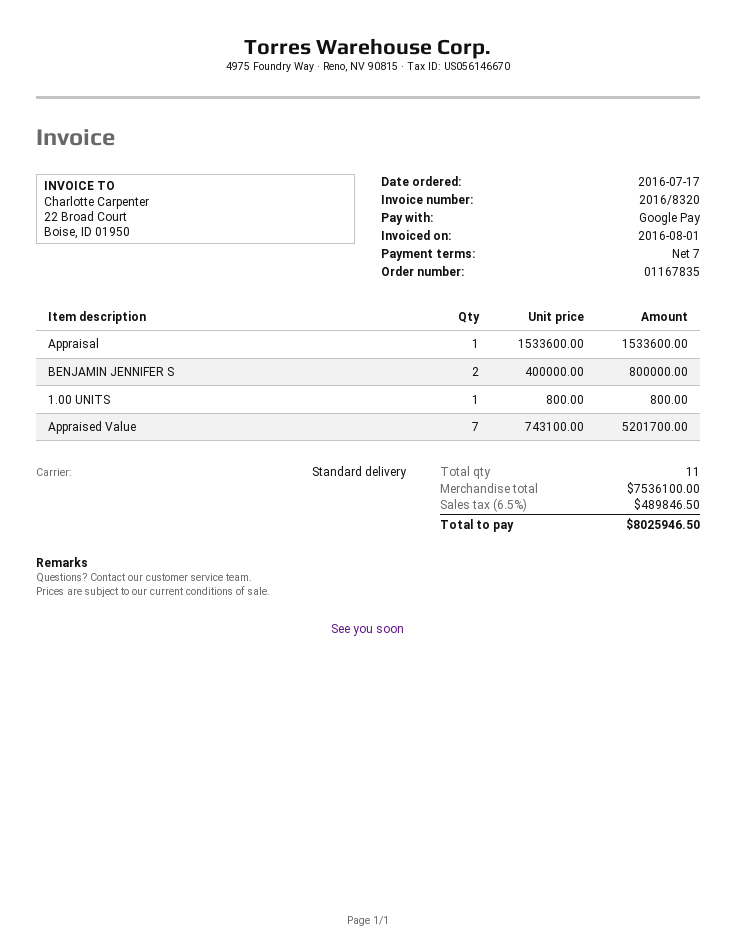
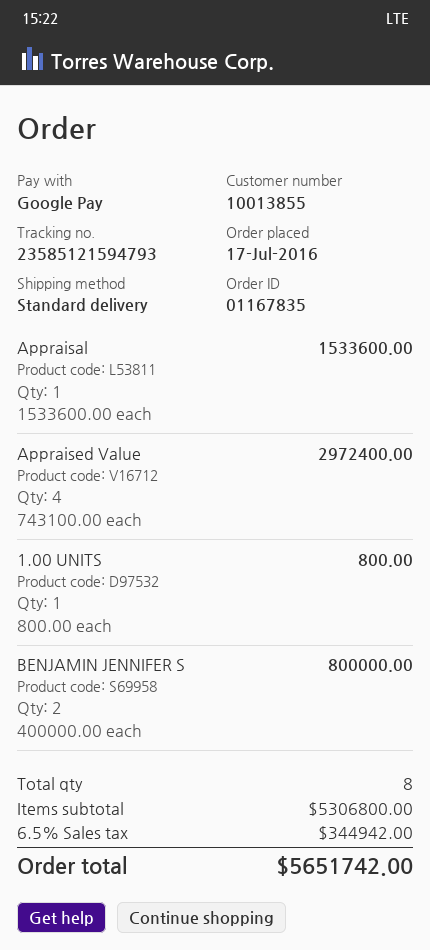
Appraised Value: 7 x 743100.00 = 5201700.00 -> 4 x 743100.00 = 2972400.00
total quantity: 11 -> 8
subtotal: 7536100.00 -> 5306800.00
tax: 6.5% = 489846.50 -> 6.5% = 344942.00
total: 8025946.50 -> 5651742.00

